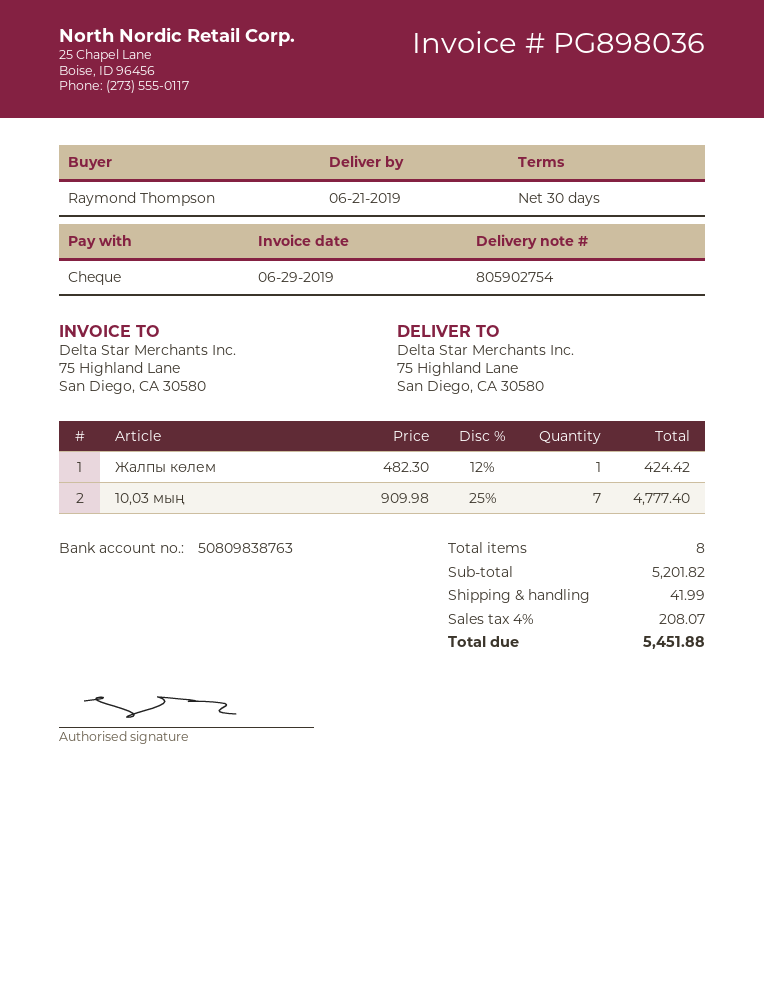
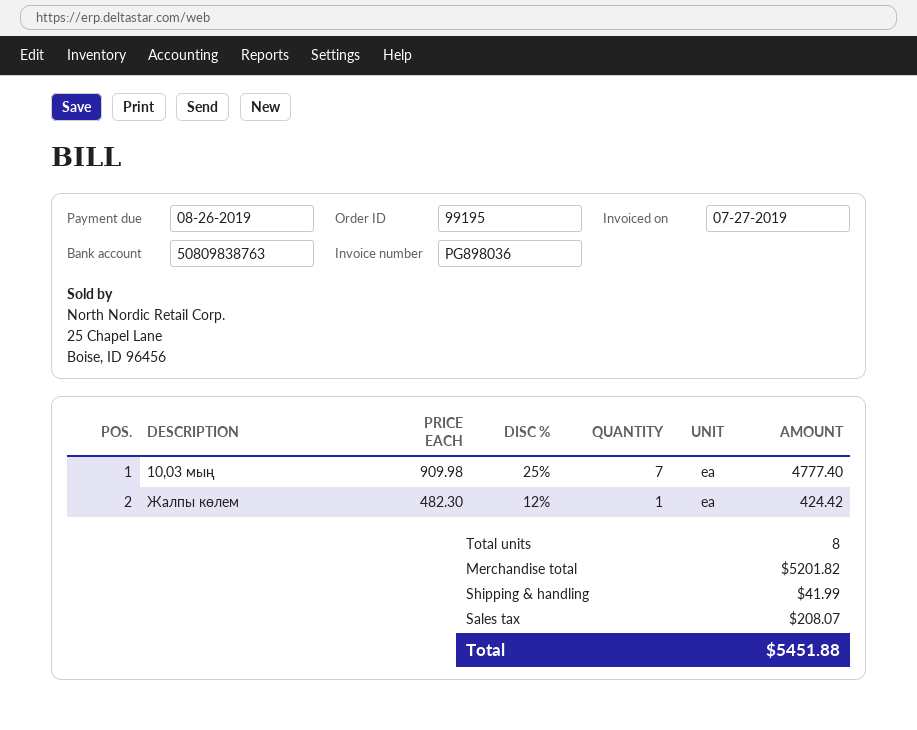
invoice date: 2019-06-29 -> 2019-07-27

